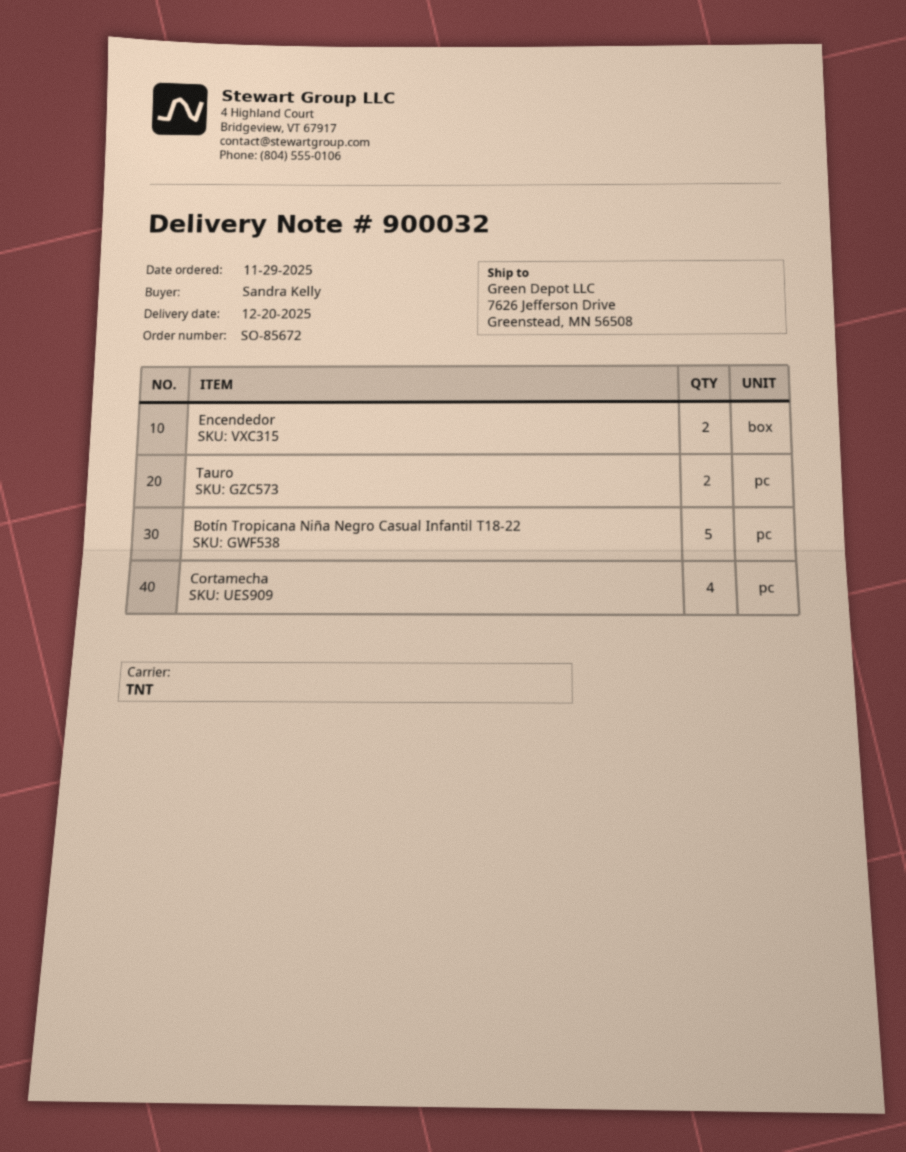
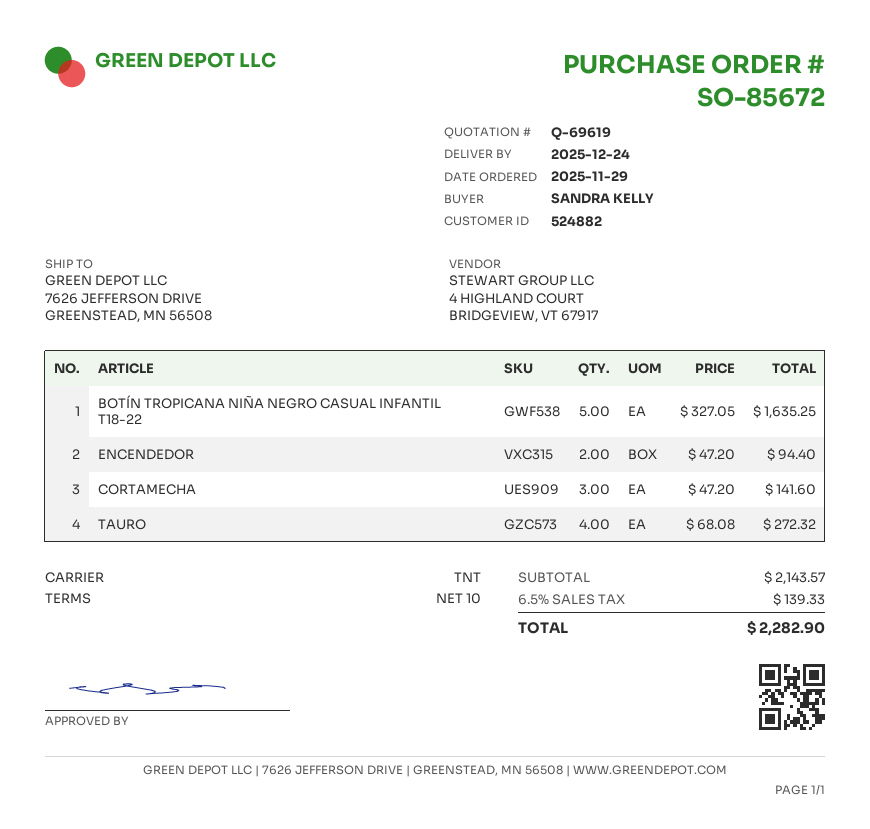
delivery date: 2025-12-20 -> 2025-12-24
Tauro: 2 -> 4
Cortamecha: 4 -> 3

